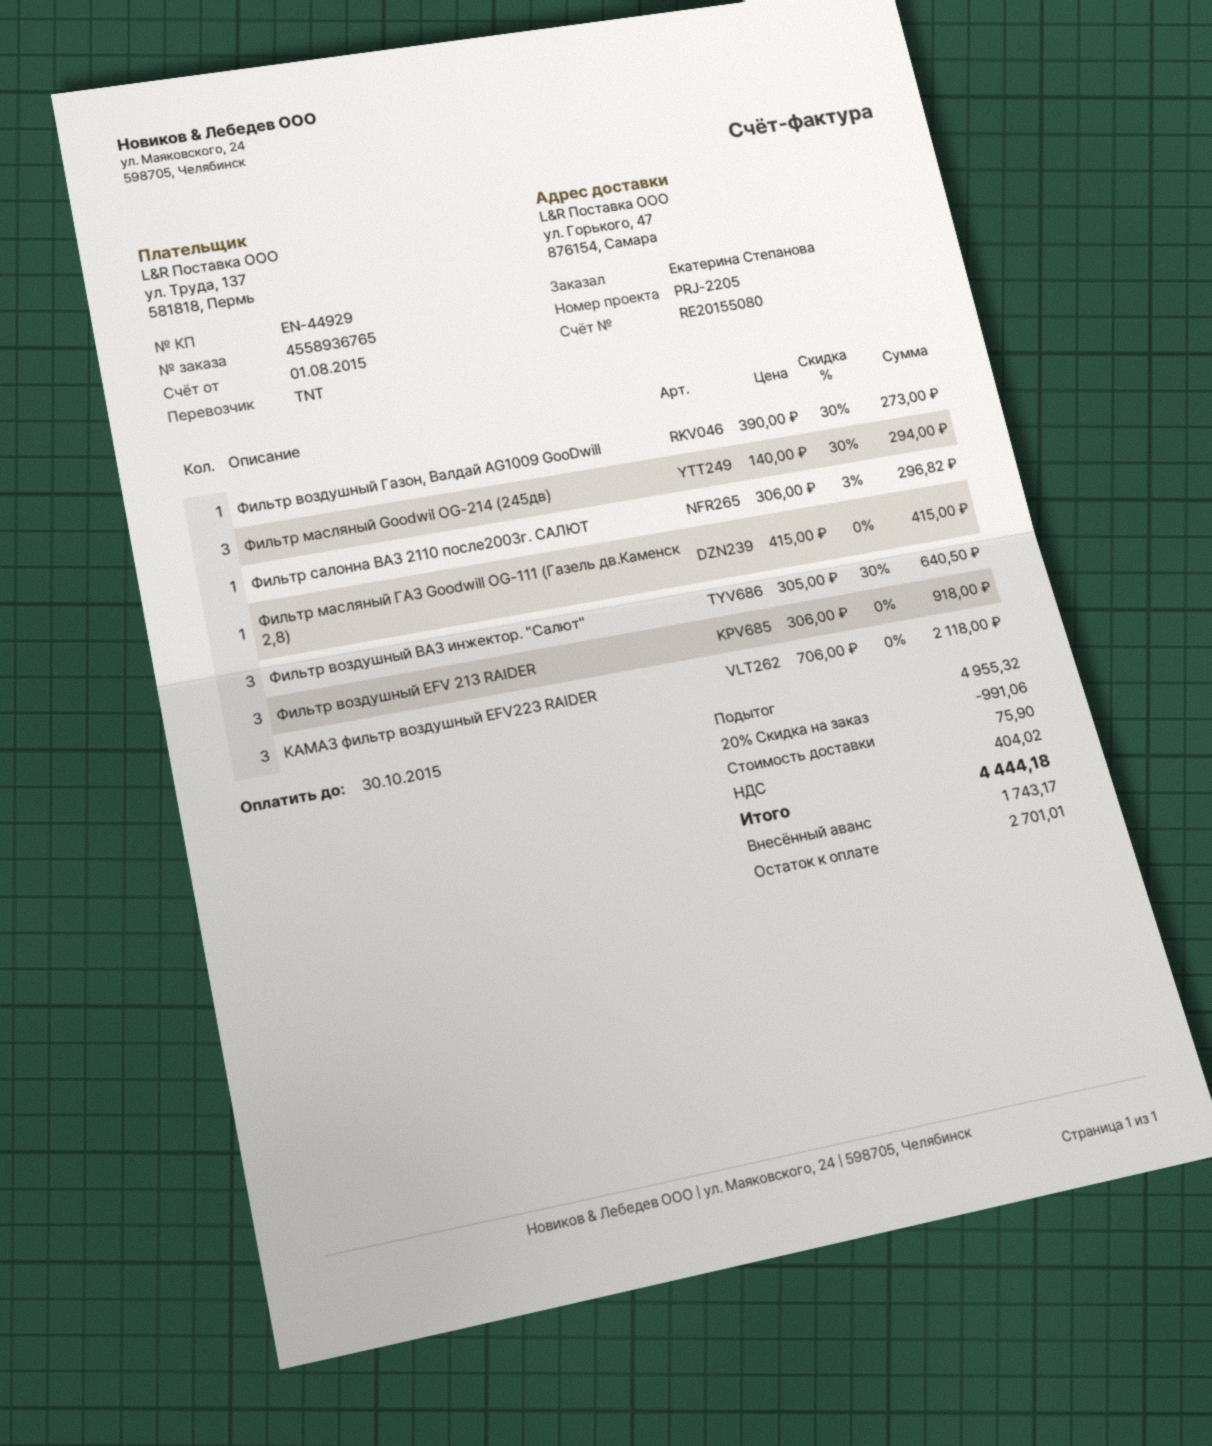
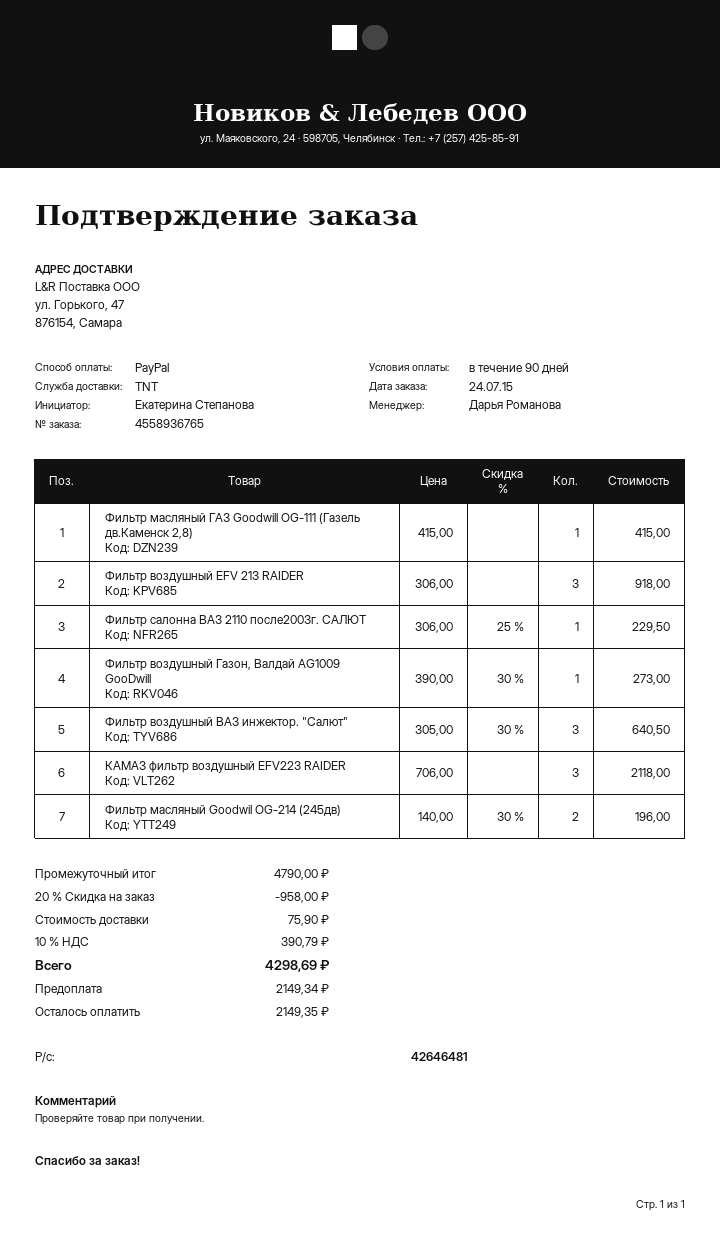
Фильтр масляный Goodwil OG-214 (245дв): 3 x 140.00 - 30% = 294.00 -> 2 x 140.00 - 30% = 196.00
Фильтр салонна ВАЗ 2110 после2003г. САЛЮТ: 1 x 306.00 - 3% = 296.82 -> 1 x 306.00 - 25% = 229.50
subtotal: 4955.32 -> 4790.00
discount: 20% = 991.06 -> 20% = 958.00
tax: 404.02 -> 390.79
total: 4444.18 -> 4298.69
deposit: 1743.17 -> 2149.34
balance: 2701.01 -> 2149.35

